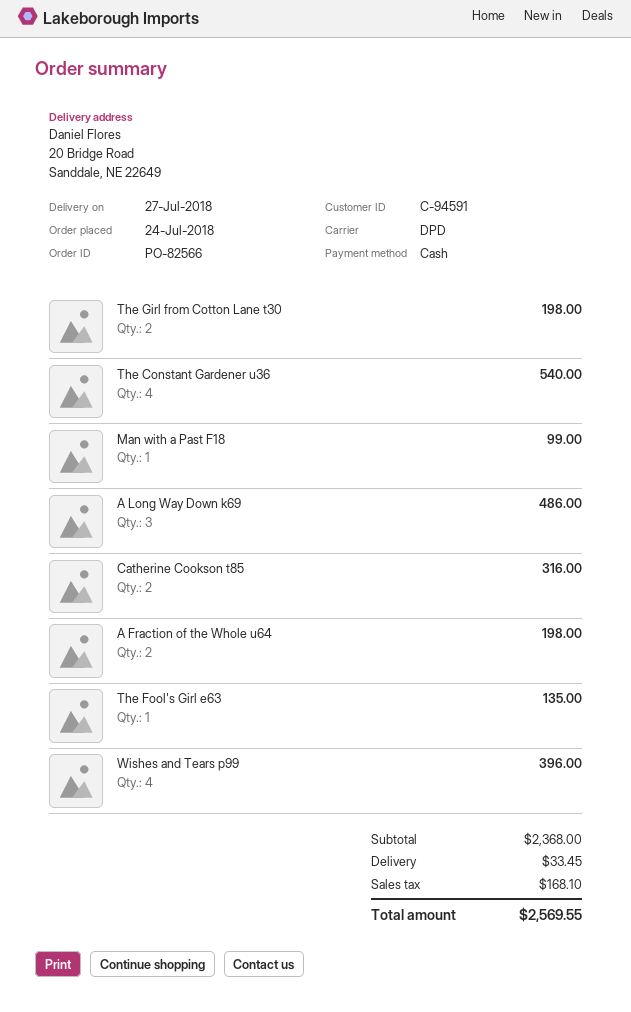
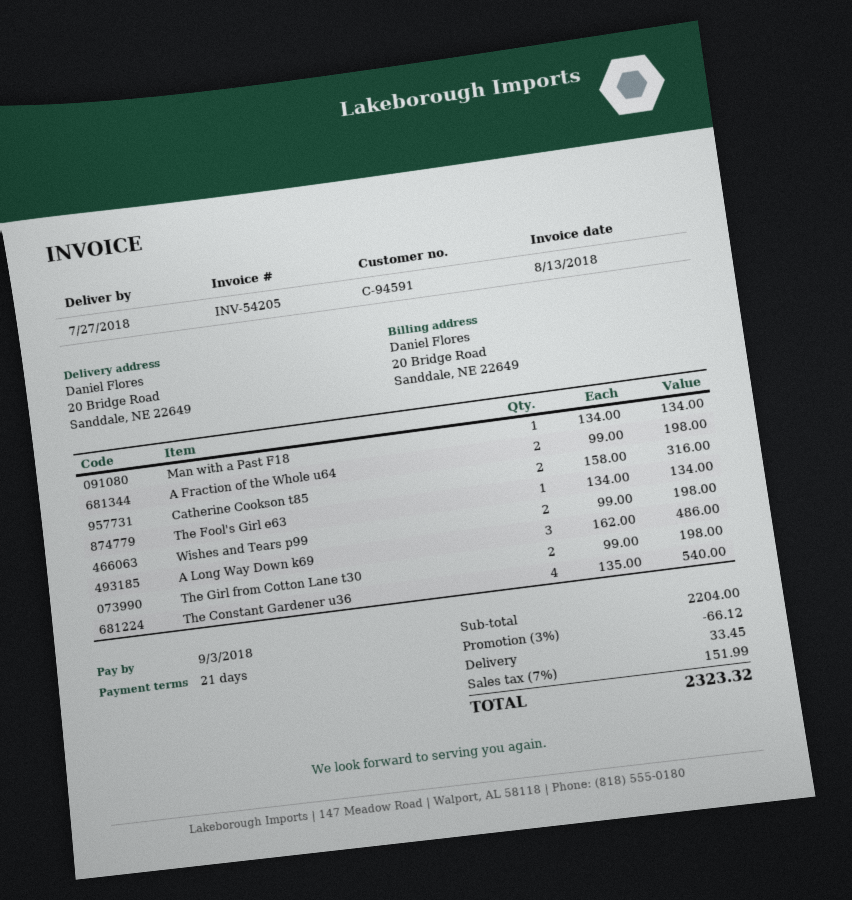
Man with a Past F18: 1 for 99.00 -> 1 for 134.00
The Fool's Girl e63: 1 for 135.00 -> 1 for 134.00
Wishes and Tears p99: 4 for 396.00 -> 2 for 198.00
subtotal: 2368.00 -> 2204.00
discount: none -> 3% = 66.12
tax: 168.10 -> 151.99
total: 2569.55 -> 2323.32

